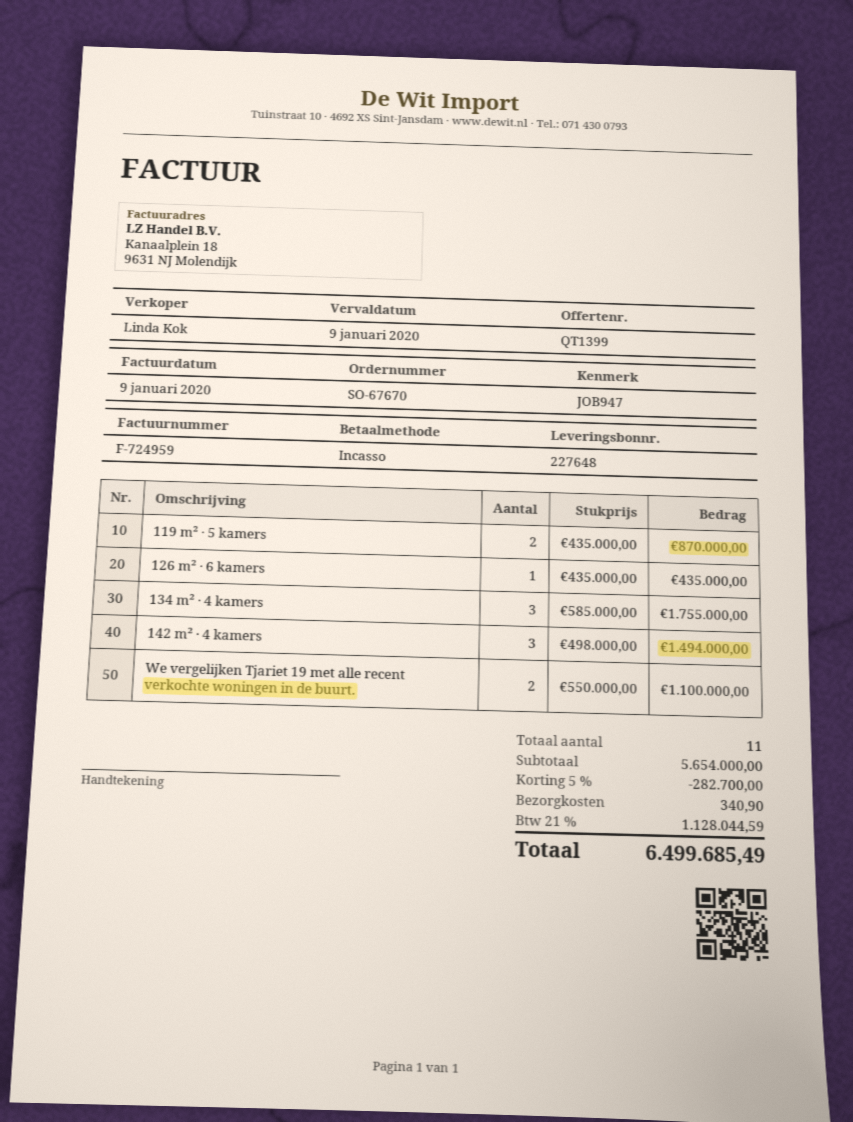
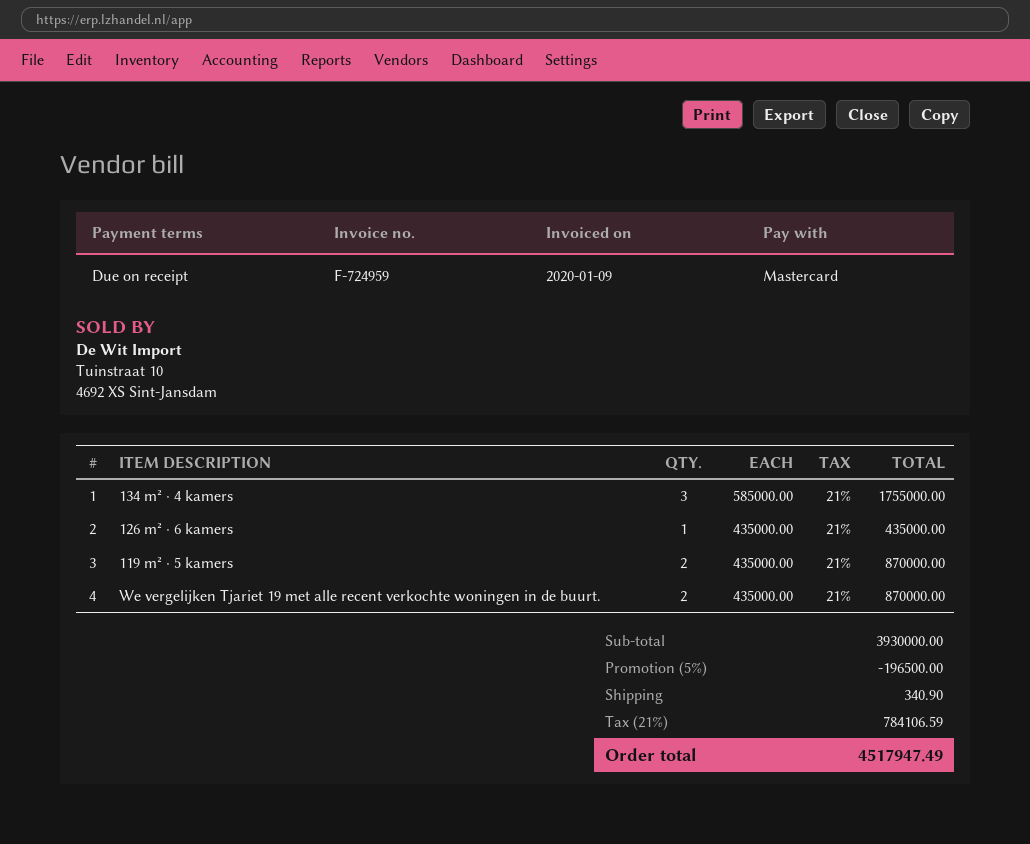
payment method: direct debit -> Mastercard
142 m² · 4 kamers: 3 x 498000.00 = 1494000.00 -> none
We vergelijken Tjariet 19 met alle recent verkochte woningen in de buurt.: 2 x 550000.00 = 1100000.00 -> 2 x 435000.00 = 870000.00
subtotal: 5654000.00 -> 3930000.00
discount: 5% = 282700.00 -> 5% = 196500.00
tax: 21% = 1128044.59 -> 21% = 784106.59
total: 6499685.49 -> 4517947.49

